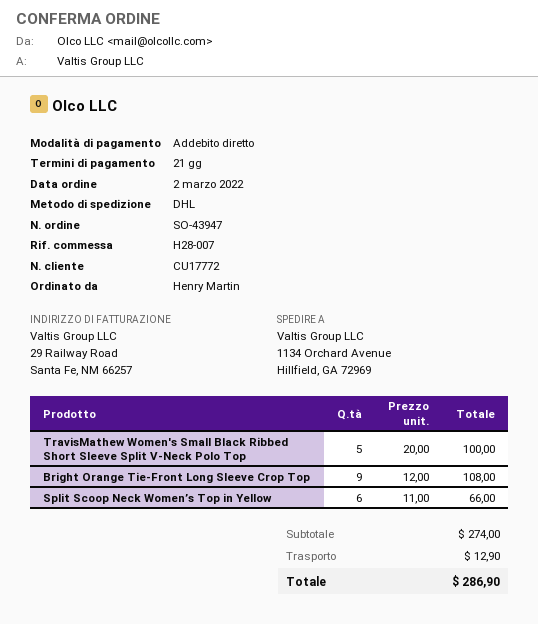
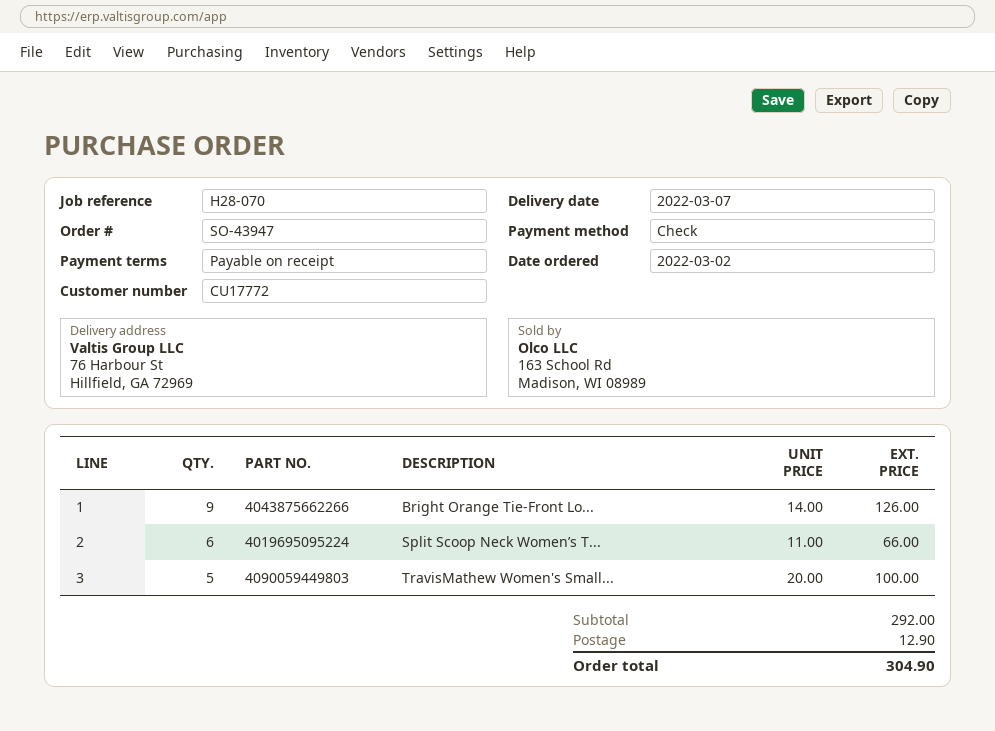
payment terms: 21 days -> on receipt
reference: H28-007 -> H28-070
payment method: direct debit -> cheque
ship to: 1134 Orchard Avenue, Hillfield, GA 72969 -> 76 Harbour St, Hillfield, GA 72969
Bright Orange Tie-Front Long Sleeve Crop Top: 9 x 12.00 = 108.00 -> 9 x 14.00 = 126.00
subtotal: 274.00 -> 292.00
total: 286.90 -> 304.90

